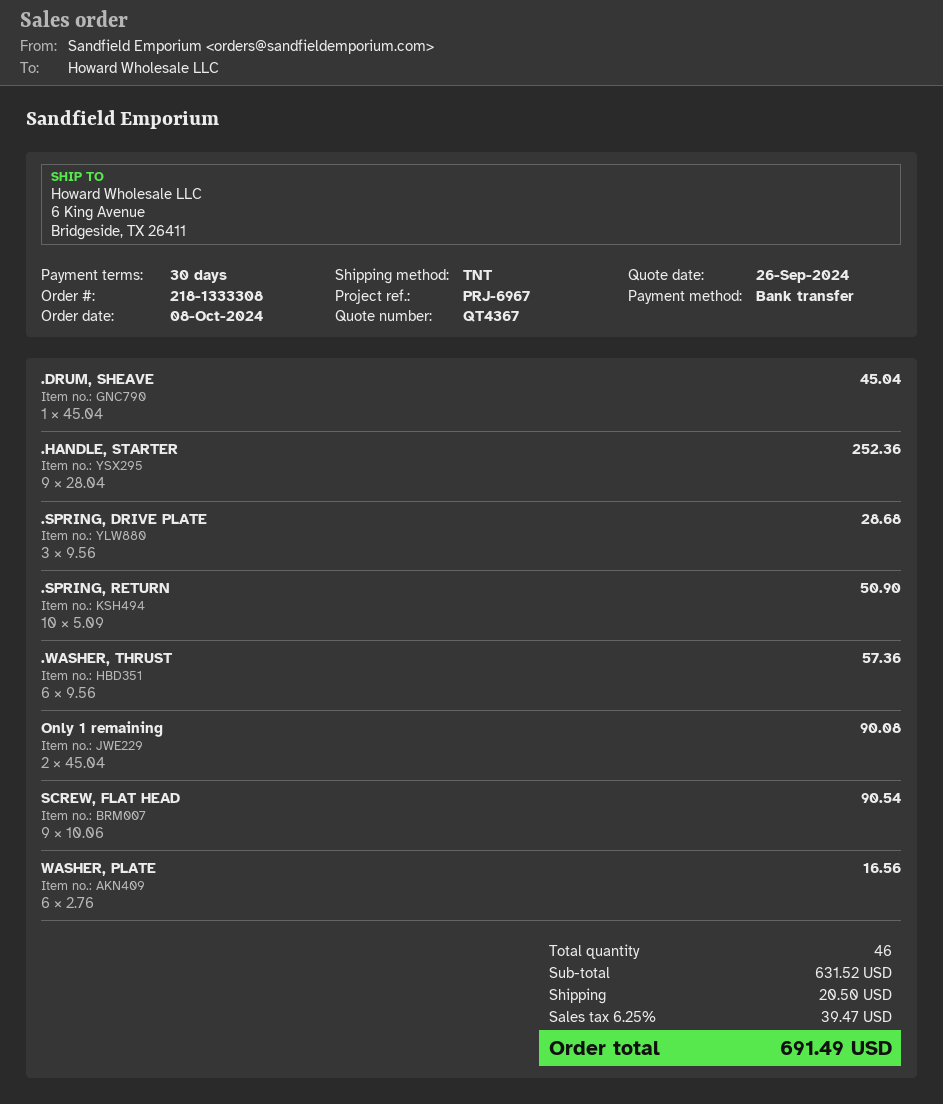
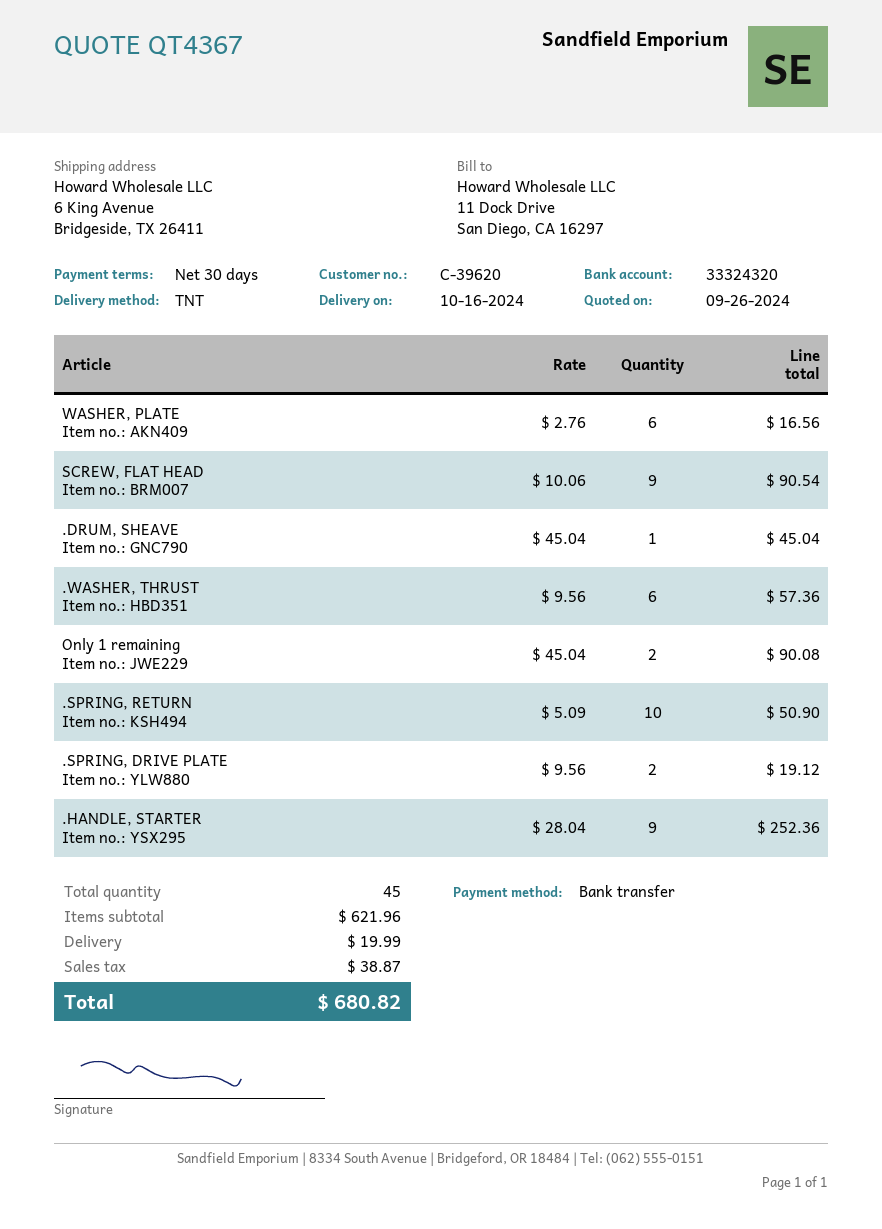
.SPRING, DRIVE PLATE: 3 x 9.56 = 28.68 -> 2 x 9.56 = 19.12
total quantity: 46 -> 45
subtotal: 631.52 -> 621.96
shipping: 20.50 -> 19.99
tax: 39.47 -> 38.87
total: 691.49 -> 680.82

